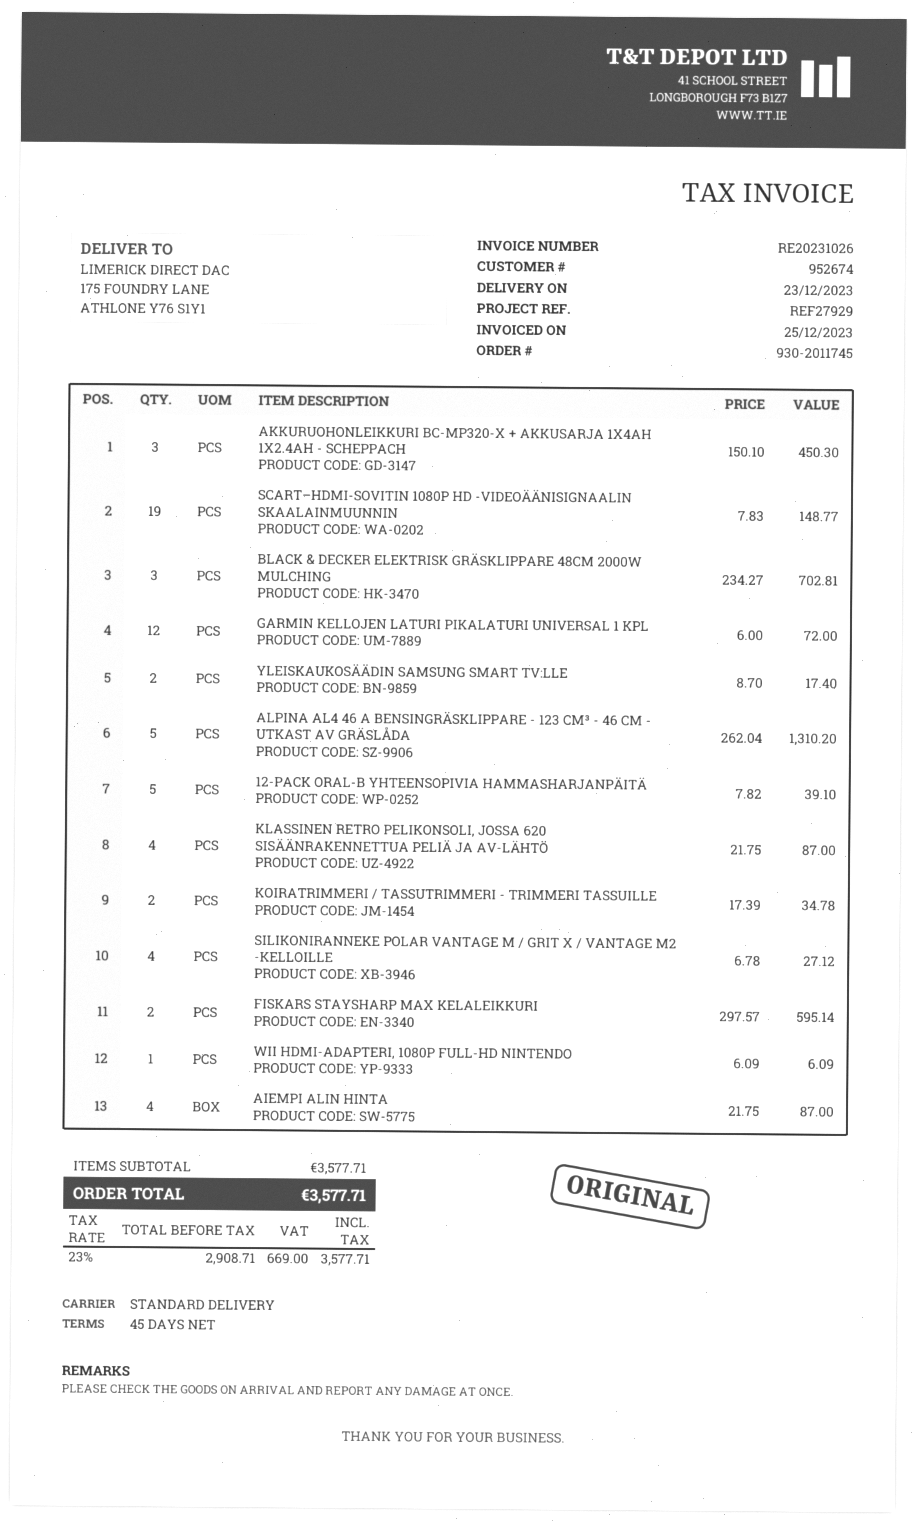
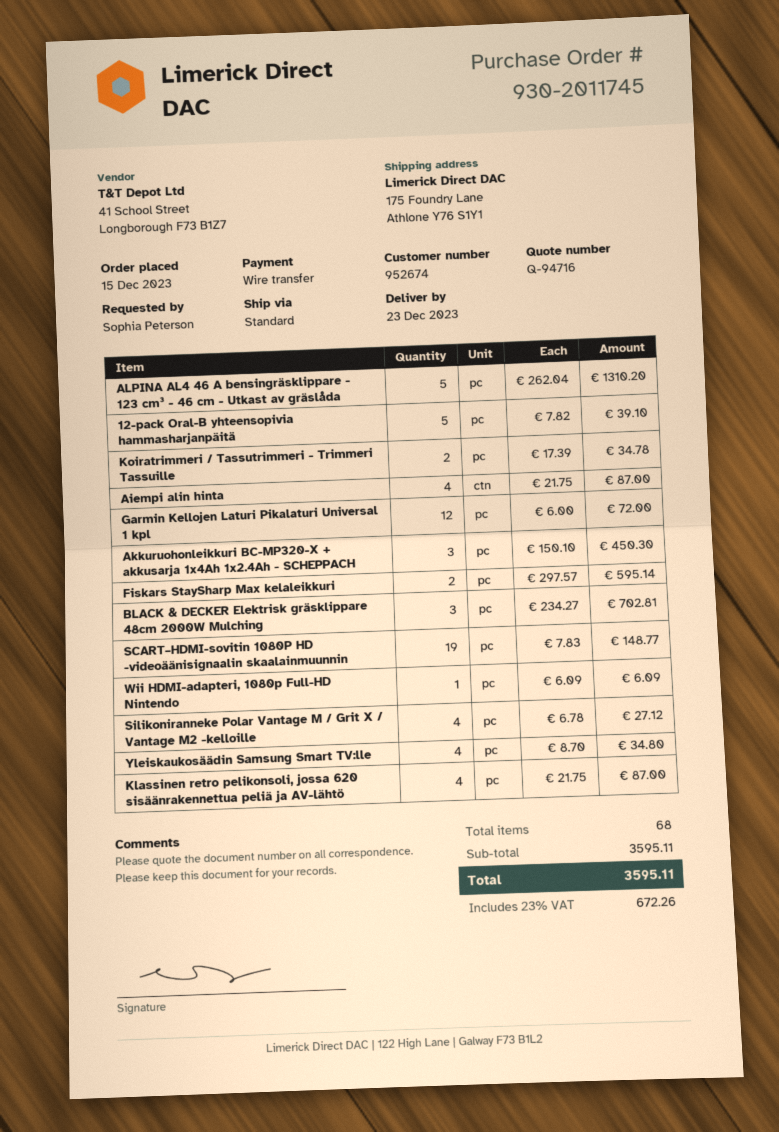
YLEISKAUKOSÄÄDIN SAMSUNG SMART TV:LLE: 2 x 8.70 = 17.40 -> 4 x 8.70 = 34.80
subtotal: 3577.71 -> 3595.11
tax: 23% = 669.00 -> 23% = 672.26
total: 3577.71 -> 3595.11

